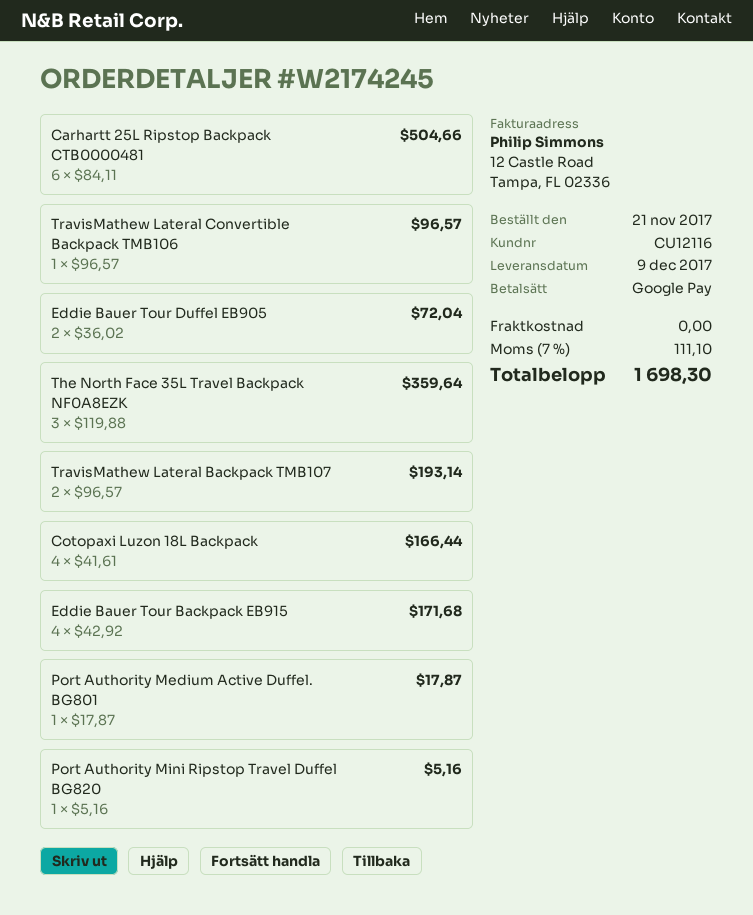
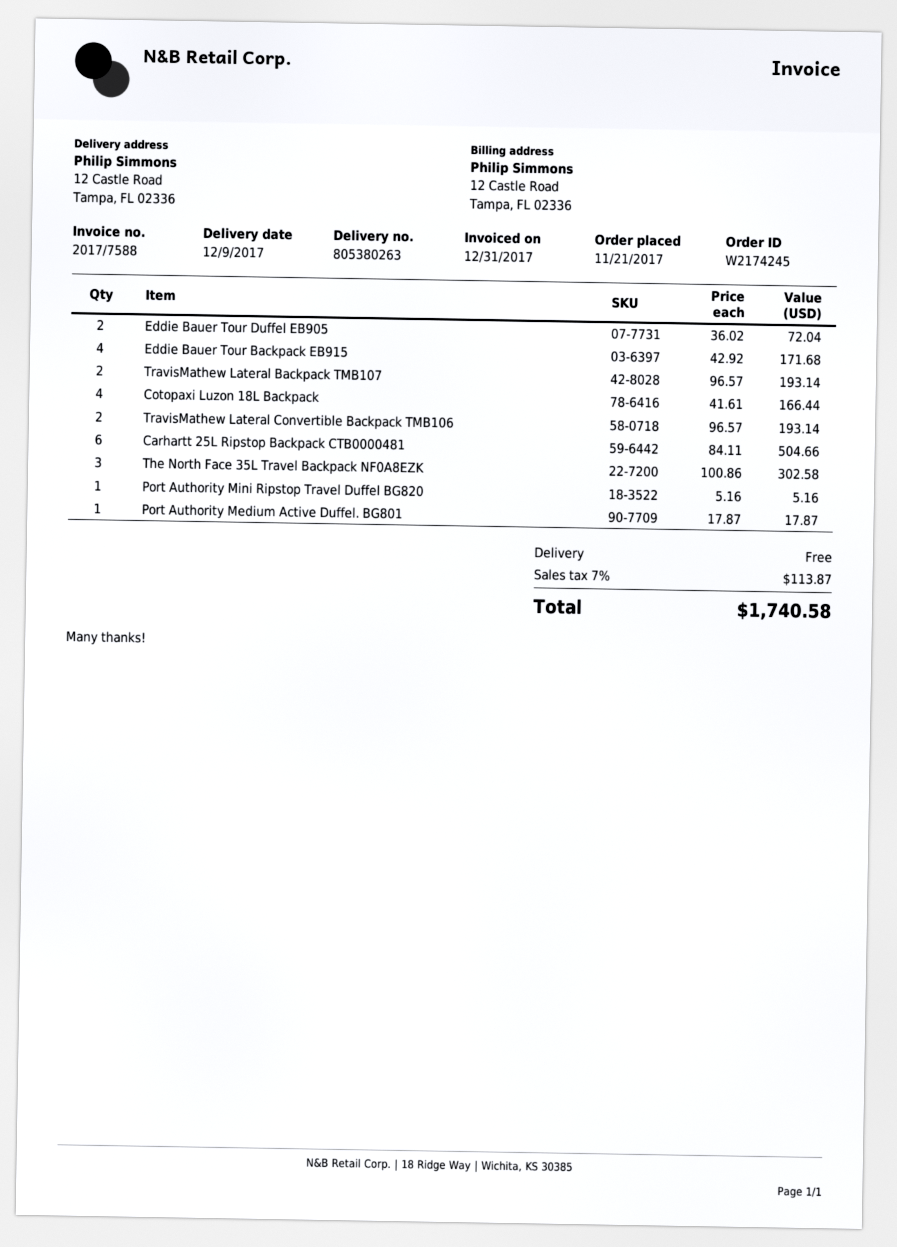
TravisMathew Lateral Convertible Backpack TMB106: 1 x 96.57 = 96.57 -> 2 x 96.57 = 193.14
The North Face 35L Travel Backpack NF0A8EZK: 3 x 119.88 = 359.64 -> 3 x 100.86 = 302.58
tax: 7% = 111.10 -> 7% = 113.87
total: 1698.30 -> 1740.58

